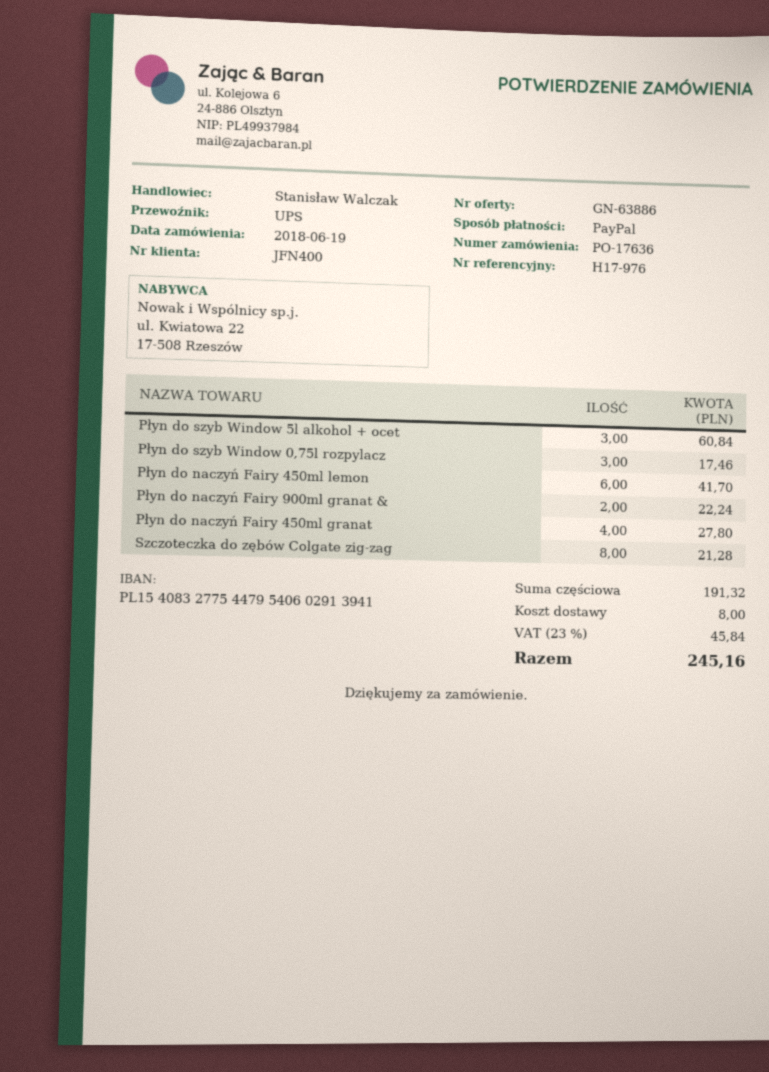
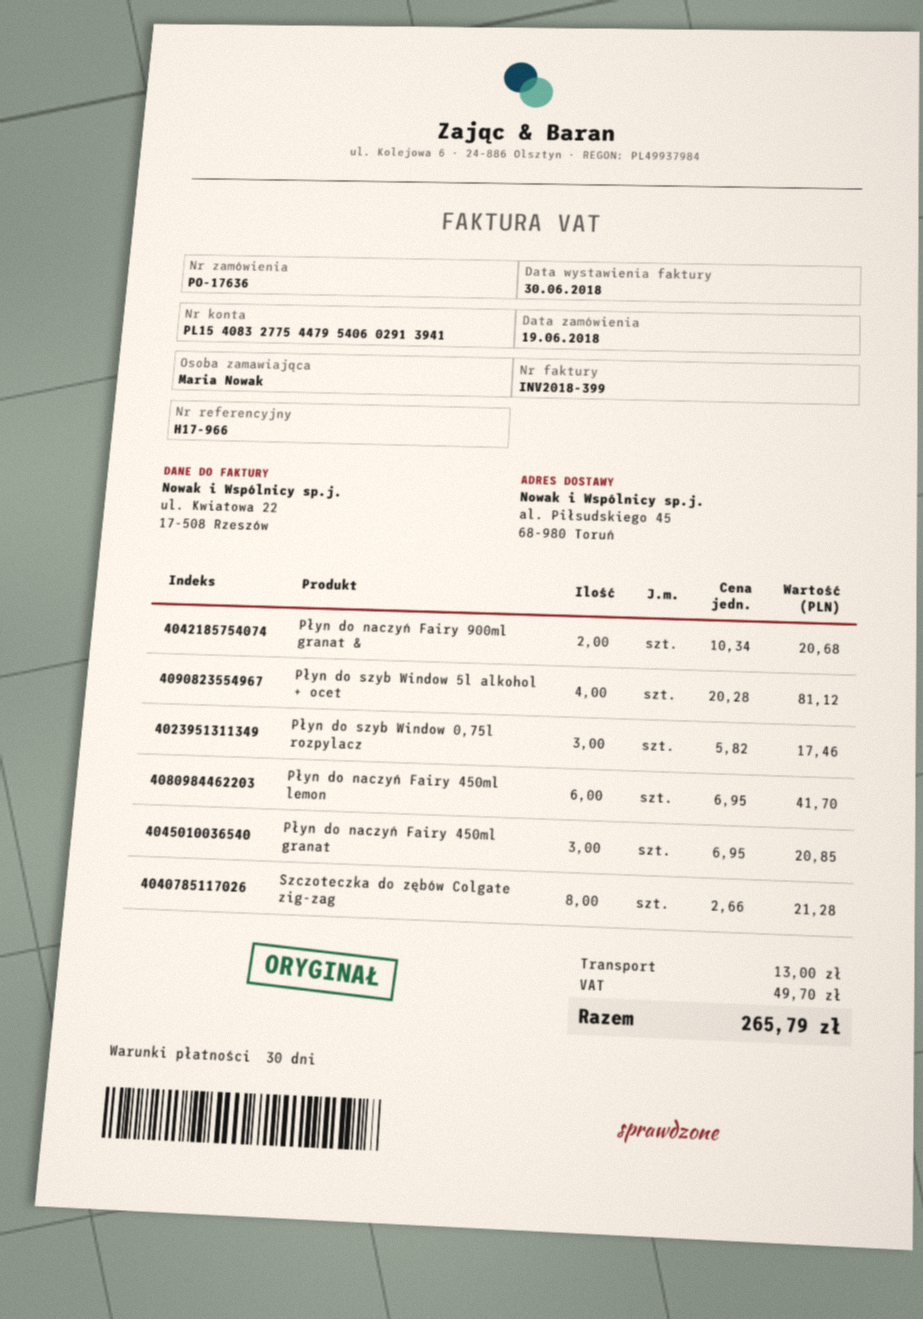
reference: H17-976 -> H17-966
Płyn do szyb Window 5l alkohol + ocet: 3 for 60.84 -> 4 for 81.12
Płyn do naczyń Fairy 900ml granat &: 2 for 22.24 -> 2 for 20.68
Płyn do naczyń Fairy 450ml granat: 4 for 27.80 -> 3 for 20.85
shipping: 8.00 -> 13.00
tax: 45.84 -> 49.70
total: 245.16 -> 265.79

